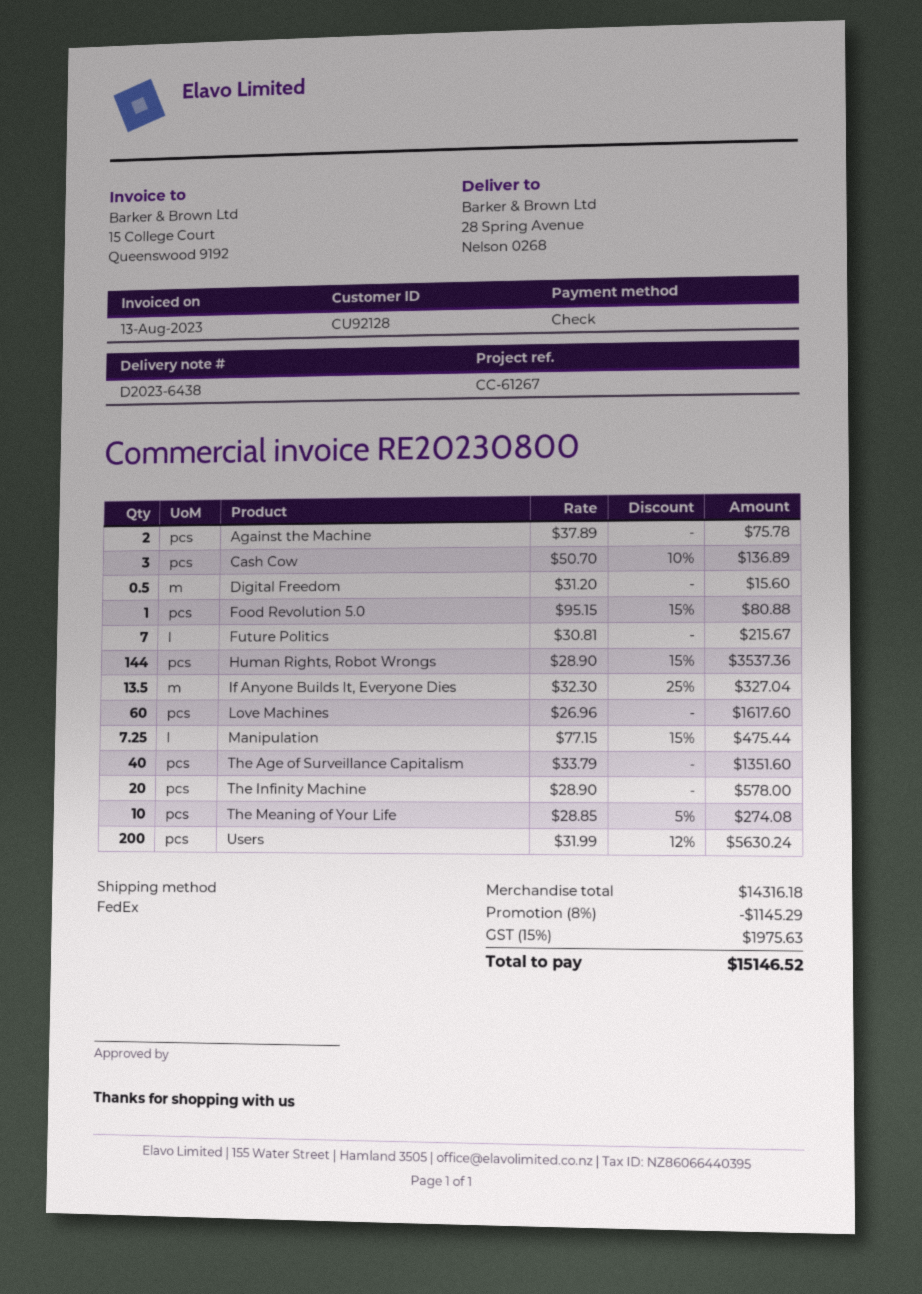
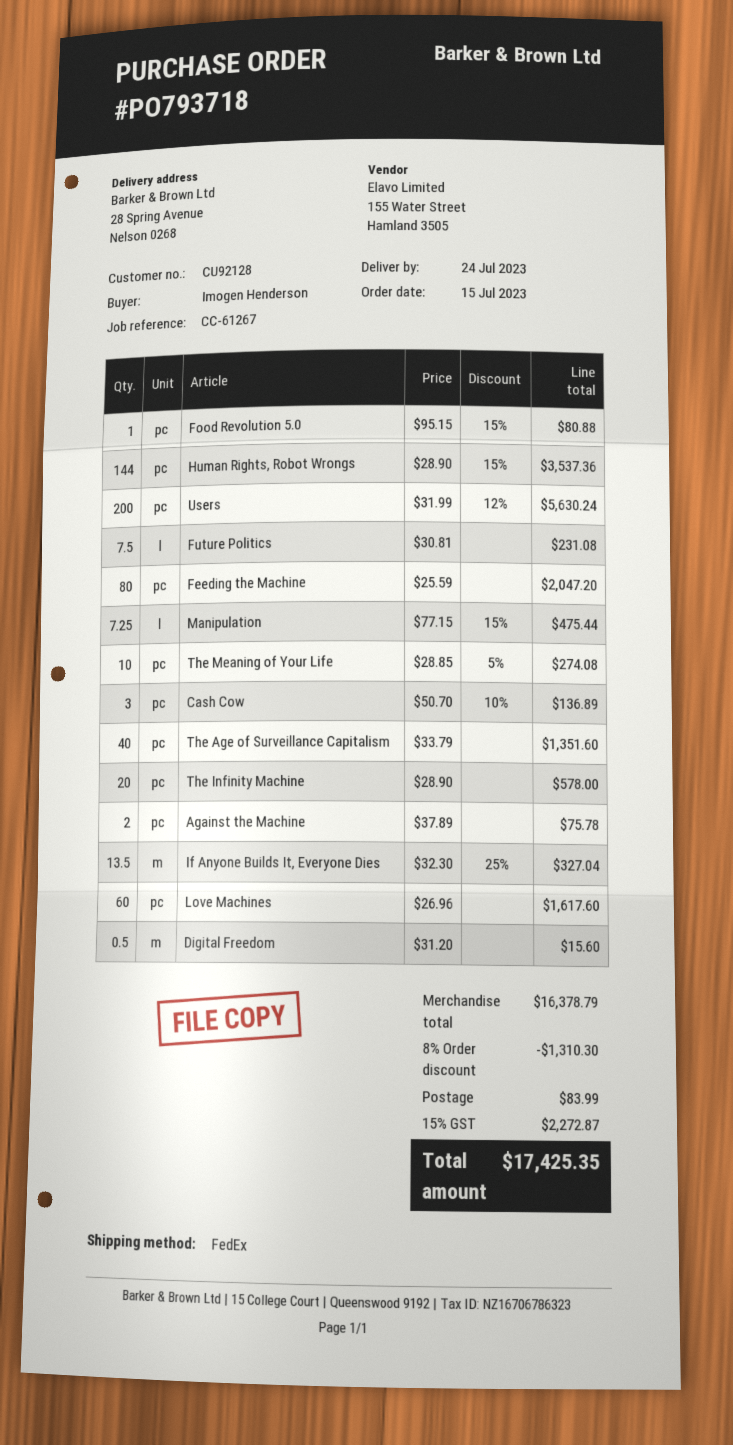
Future Politics: 7 x 30.81 = 215.67 -> 7.5 x 30.81 = 231.08
Feeding the Machine: none -> 80 x 25.59 = 2047.20
subtotal: 14316.18 -> 16378.79
discount: 8% = 1145.29 -> 8% = 1310.30
shipping: none -> 83.99
tax: 15% = 1975.63 -> 15% = 2272.87
total: 15146.52 -> 17425.35

